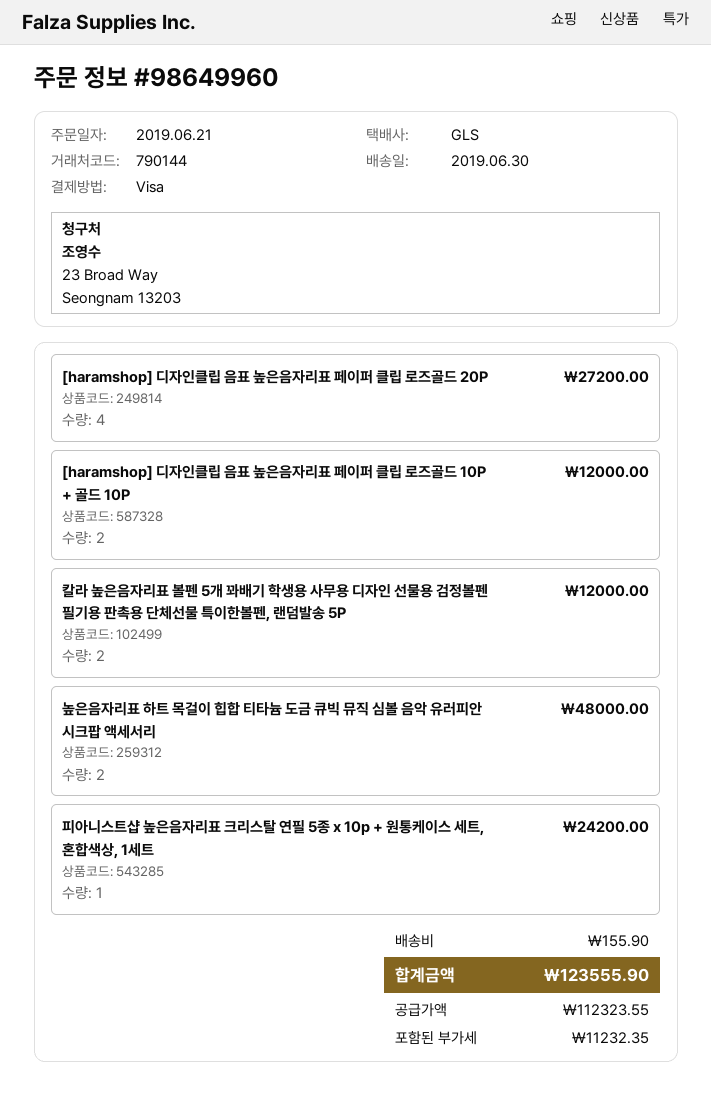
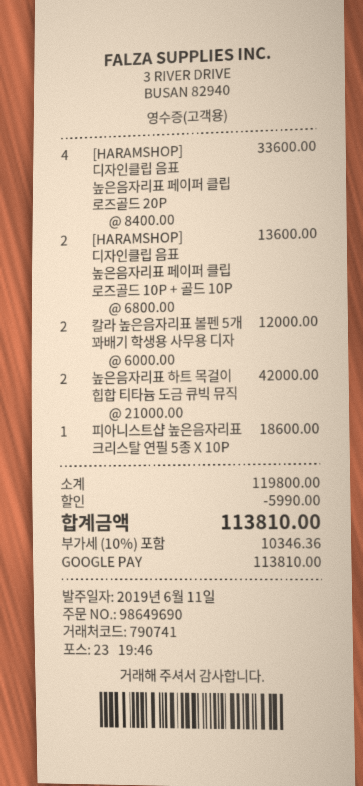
order number: 98649960 -> 98649690
order date: 2019-06-21 -> 2019-06-11
customer number: 790144 -> 790741
payment method: Visa -> Google Pay
[haramshop] 디자인클립 음표 높은음자리표 페이퍼 클립 로즈골드 20P: 4 for 27200.00 -> 4 for 33600.00
[haramshop] 디자인클립 음표 높은음자리표 페이퍼 클립 로즈골드 10P + 골드 10P: 2 for 12000.00 -> 2 for 13600.00
높은음자리표 하트 목걸이 힙합 티타늄 도금 큐빅 뮤직 심볼 음악 유러피안 시크팝 액세서리: 2 for 48000.00 -> 2 for 42000.00
피아니스트샵 높은음자리표 크리스탈 연필 5종 x 10p + 원통케이스 세트, 혼합색상, 1세트: 1 for 24200.00 -> 1 for 18600.00
discount: none -> 5990.00
shipping: 155.90 -> none
tax: 11232.35 -> 10346.36
total: 123555.90 -> 113810.00

